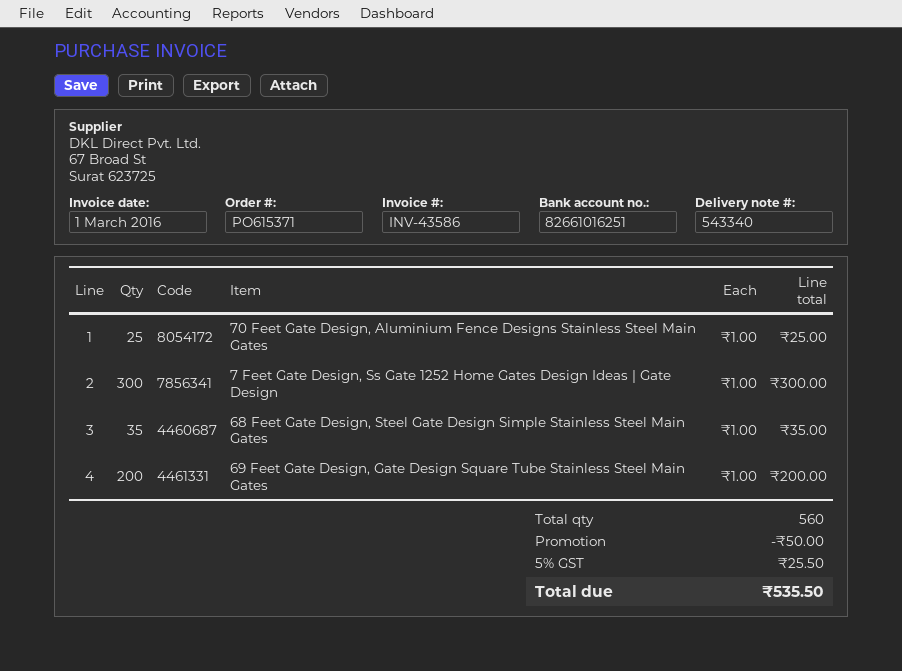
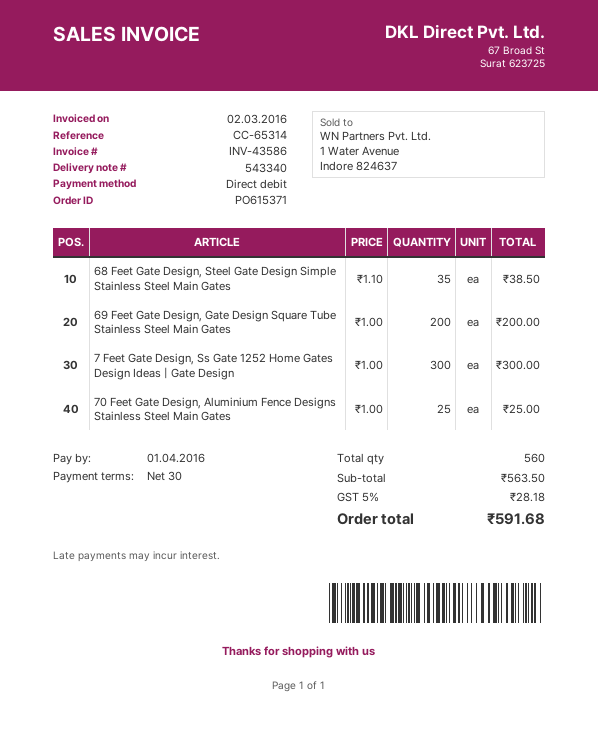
invoice date: 2016-03-01 -> 2016-03-02
68 Feet Gate Design, Steel Gate Design Simple Stainless Steel Main Gates: 35 x 1.00 = 35.00 -> 35 x 1.10 = 38.50
discount: 50.00 -> none
tax: 5% = 25.50 -> 5% = 28.18
total: 535.50 -> 591.68

